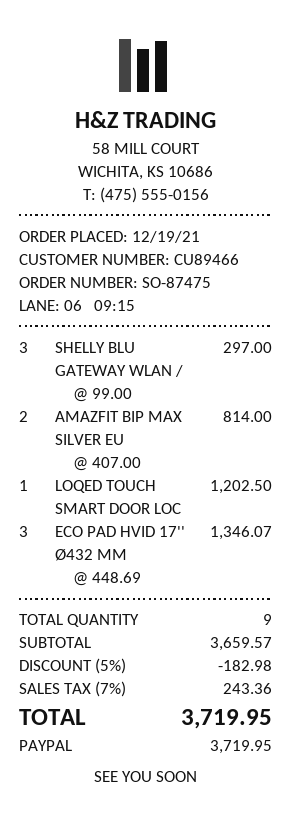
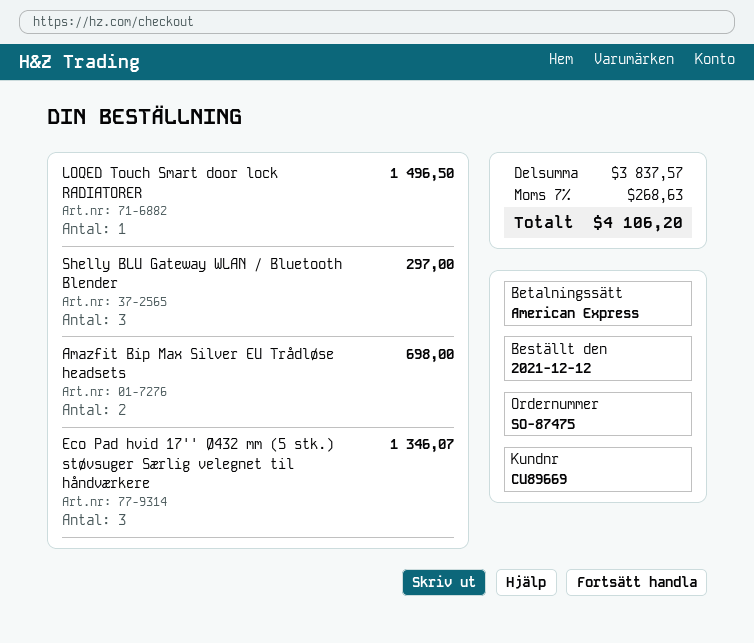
order date: 2021-12-19 -> 2021-12-12
customer number: CU89466 -> CU89669
payment method: PayPal -> American Express
AMAZFIT BIP MAX SILVER EU: 2 for 814.00 -> 2 for 698.00
LOQED TOUCH SMART DOOR LOC: 1 for 1202.50 -> 1 for 1496.50
subtotal: 3659.57 -> 3837.57
discount: 5% = 182.98 -> none
tax: 7% = 243.36 -> 7% = 268.63
total: 3719.95 -> 4106.20

